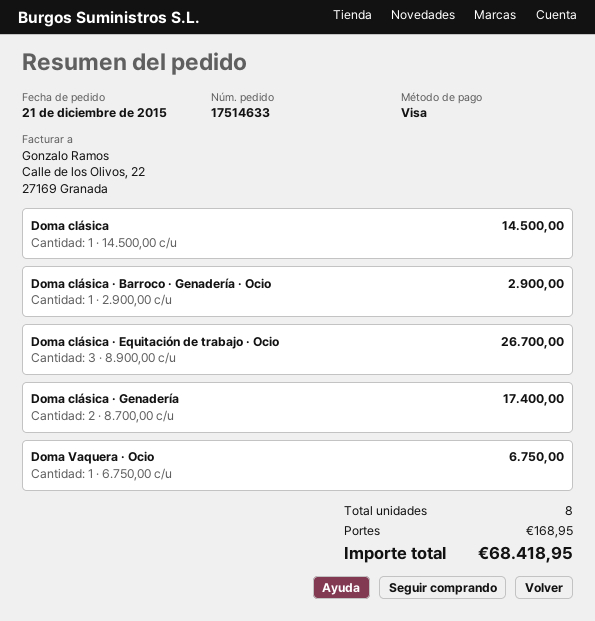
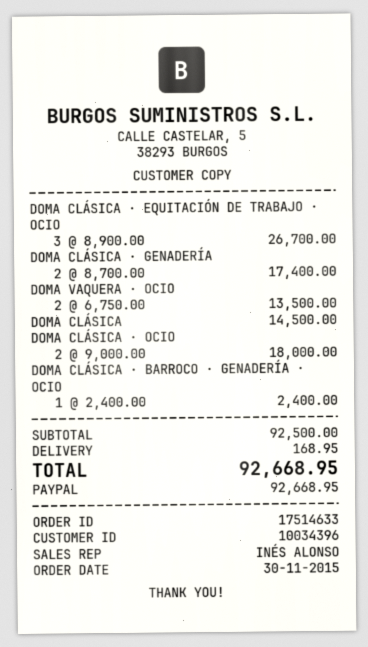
order date: 2015-12-21 -> 2015-11-30
payment method: Visa -> PayPal
Doma clásica · Barroco · Genadería · Ocio: 1 x 2900.00 = 2900.00 -> 1 x 2400.00 = 2400.00
Doma Vaquera · Ocio: 1 x 6750.00 = 6750.00 -> 2 x 6750.00 = 13500.00
DOMA CLÁSICA · OCIO: none -> 2 x 9000.00 = 18000.00
total: 68418.95 -> 92668.95

